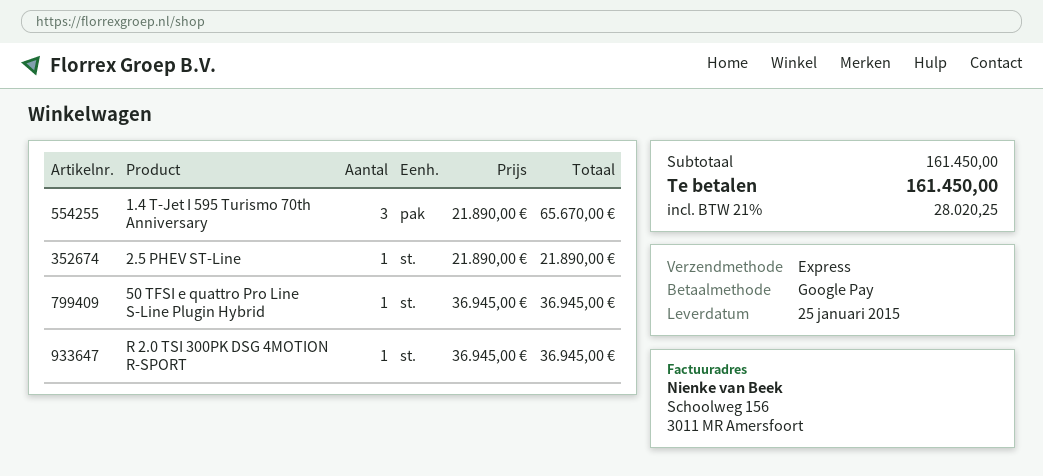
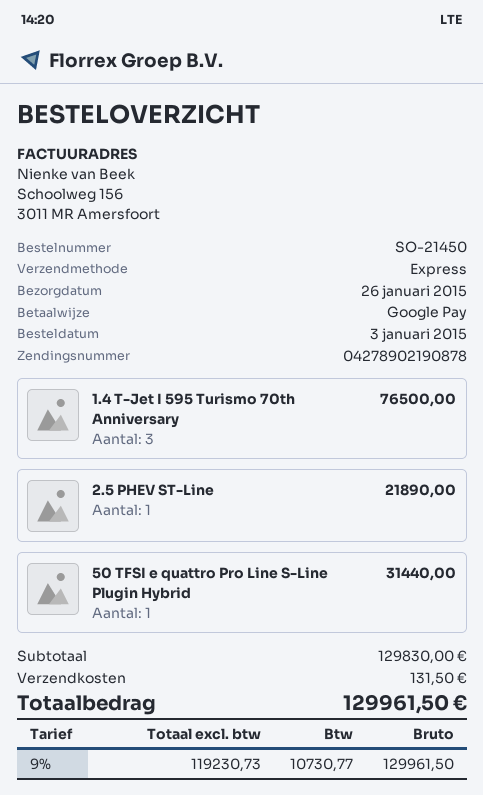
delivery date: 2015-01-25 -> 2015-01-26
1.4 T-Jet I 595 Turismo 70th Anniversary: 3 for 65670.00 -> 3 for 76500.00
50 TFSI e quattro Pro Line S-Line Plugin Hybrid: 1 for 36945.00 -> 1 for 31440.00
R 2.0 TSI 300PK DSG 4MOTION R-SPORT: 1 for 36945.00 -> none
subtotal: 161450.00 -> 129830.00
shipping: none -> 131.50
tax: 21% = 28020.25 -> 9% = 10730.77
total: 161450.00 -> 129961.50

